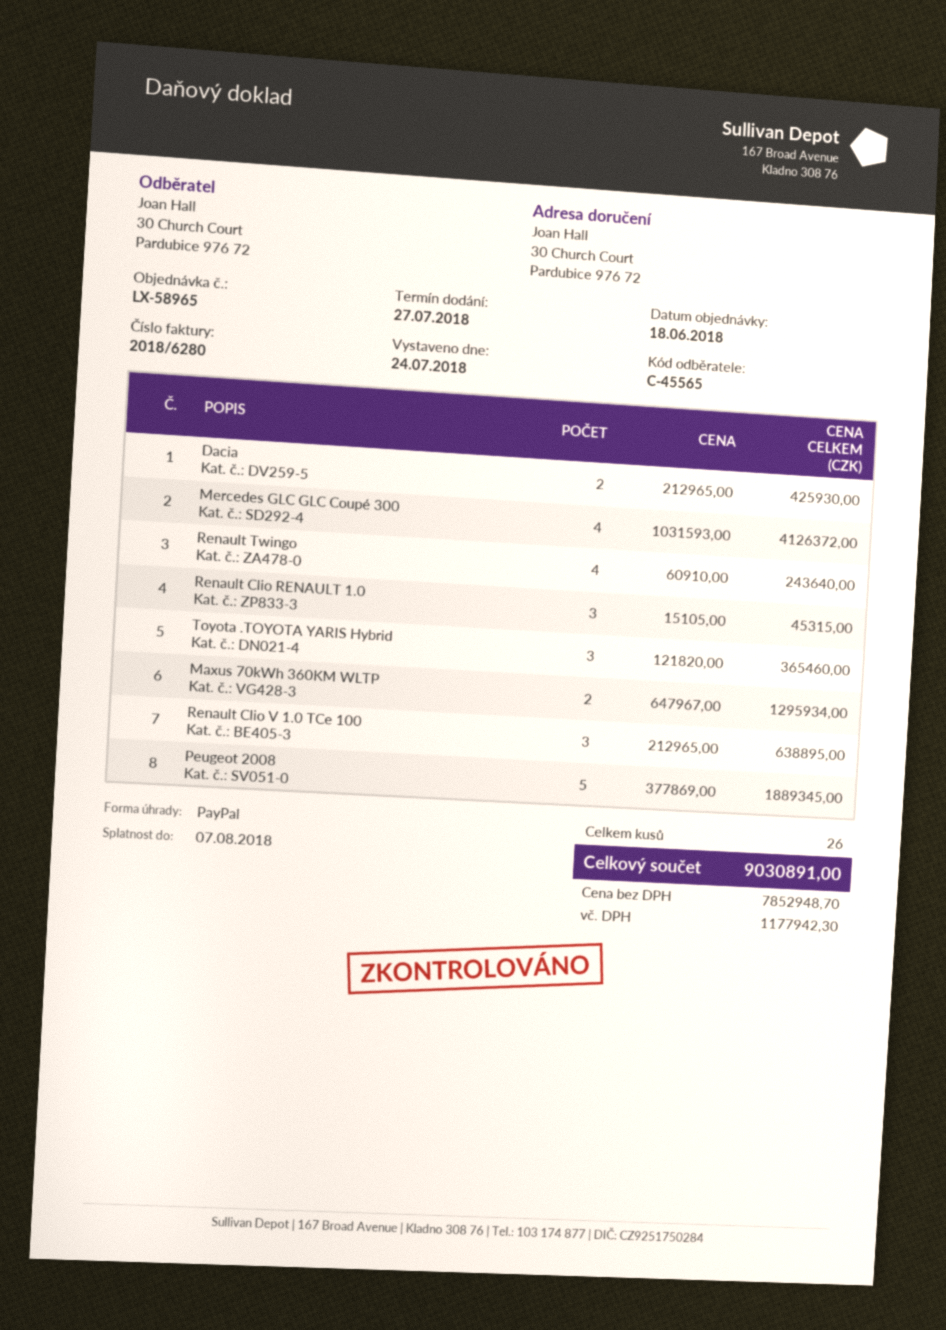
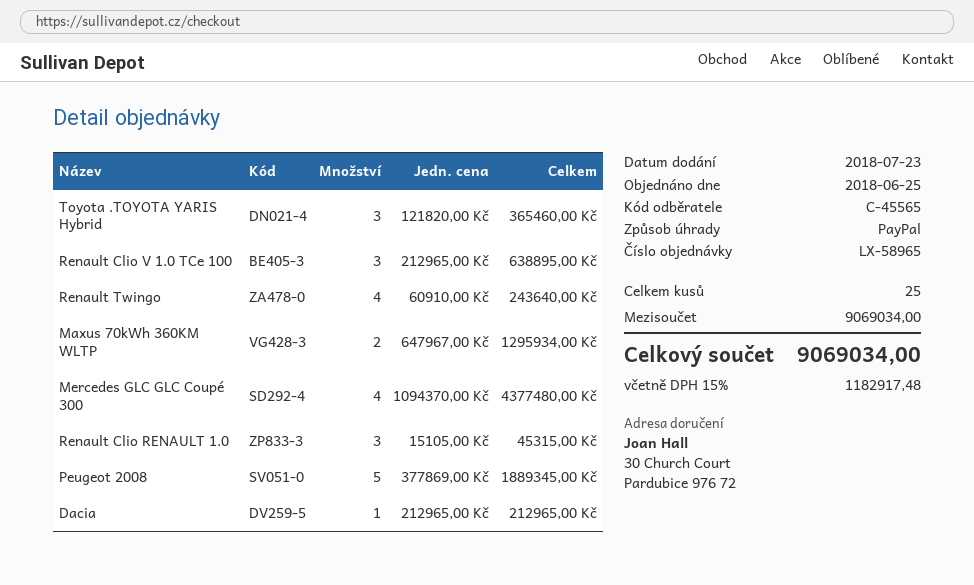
order date: 2018-06-18 -> 2018-06-25
delivery date: 2018-07-27 -> 2018-07-23
Dacia: 2 x 212965.00 = 425930.00 -> 1 x 212965.00 = 212965.00
Mercedes GLC GLC Coupé 300: 4 x 1031593.00 = 4126372.00 -> 4 x 1094370.00 = 4377480.00
total quantity: 26 -> 25
tax: 1177942.30 -> 1182917.48
total: 9030891.00 -> 9069034.00

